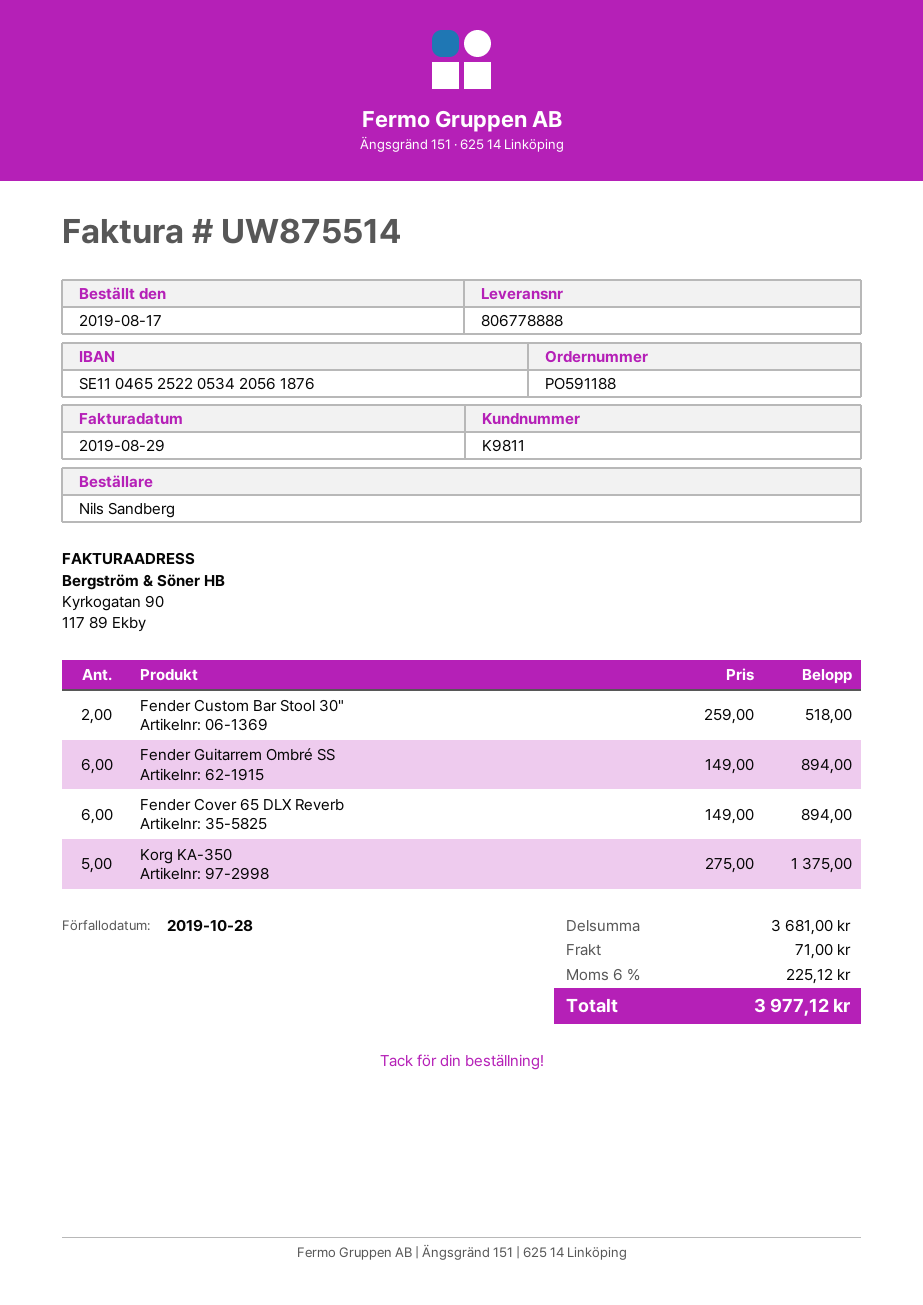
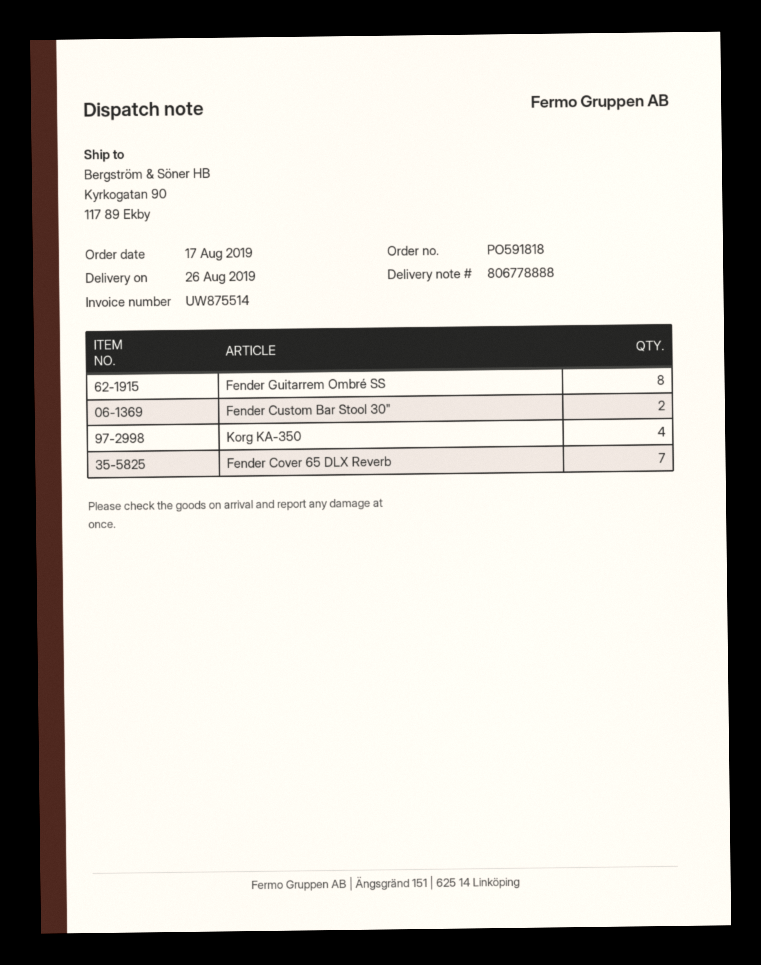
order number: PO591188 -> PO591818
Fender Guitarrem Ombré SS: 6 -> 8
Fender Cover 65 DLX Reverb: 6 -> 7
Korg KA-350: 5 -> 4

